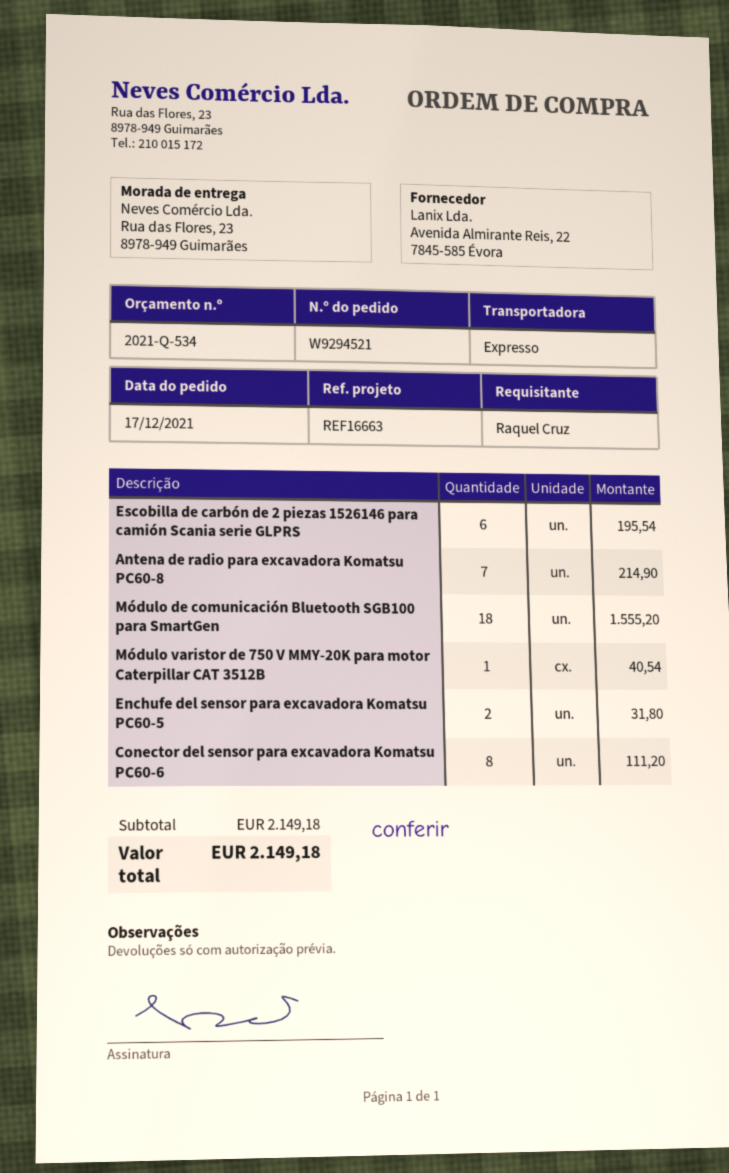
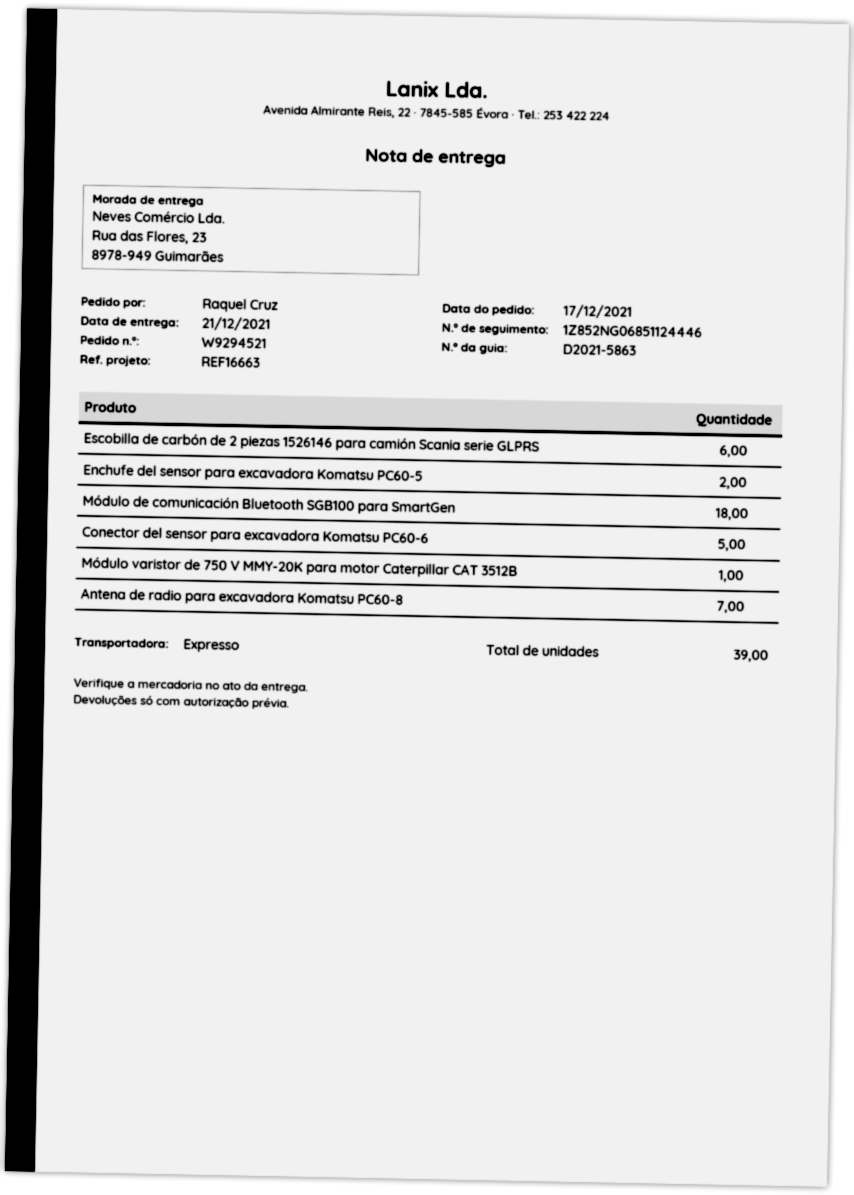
Conector del sensor para excavadora Komatsu PC60-6: 8 -> 5

